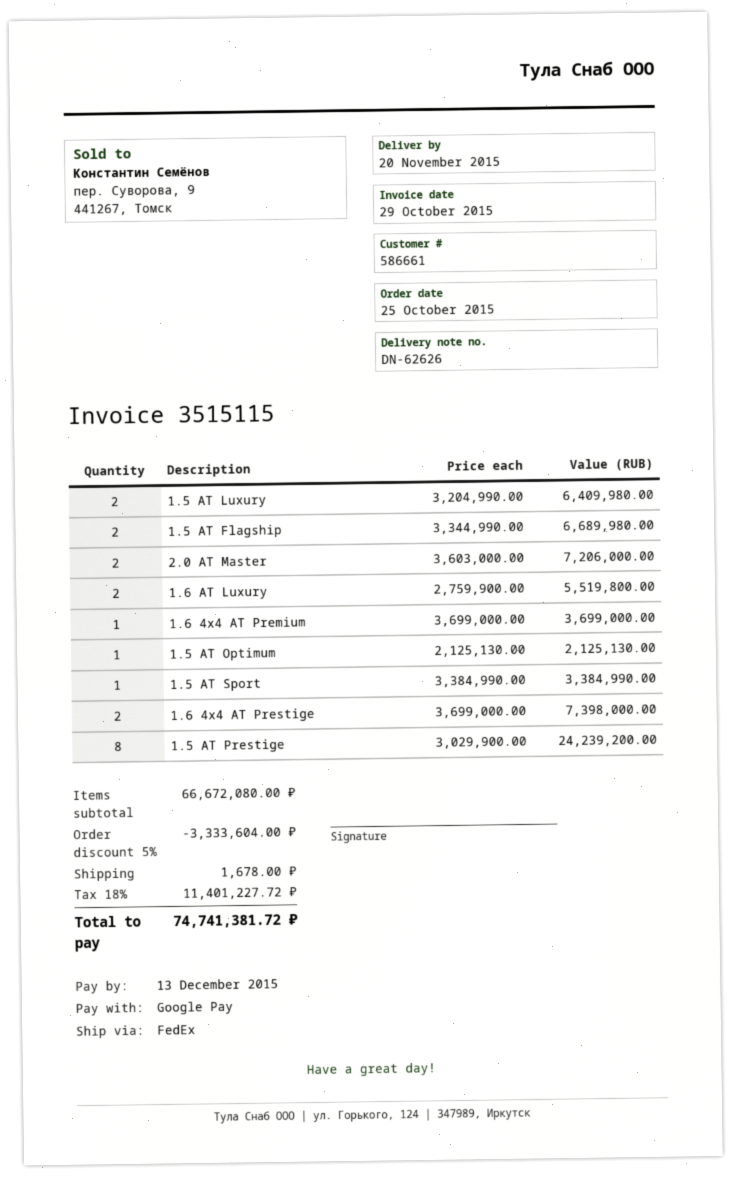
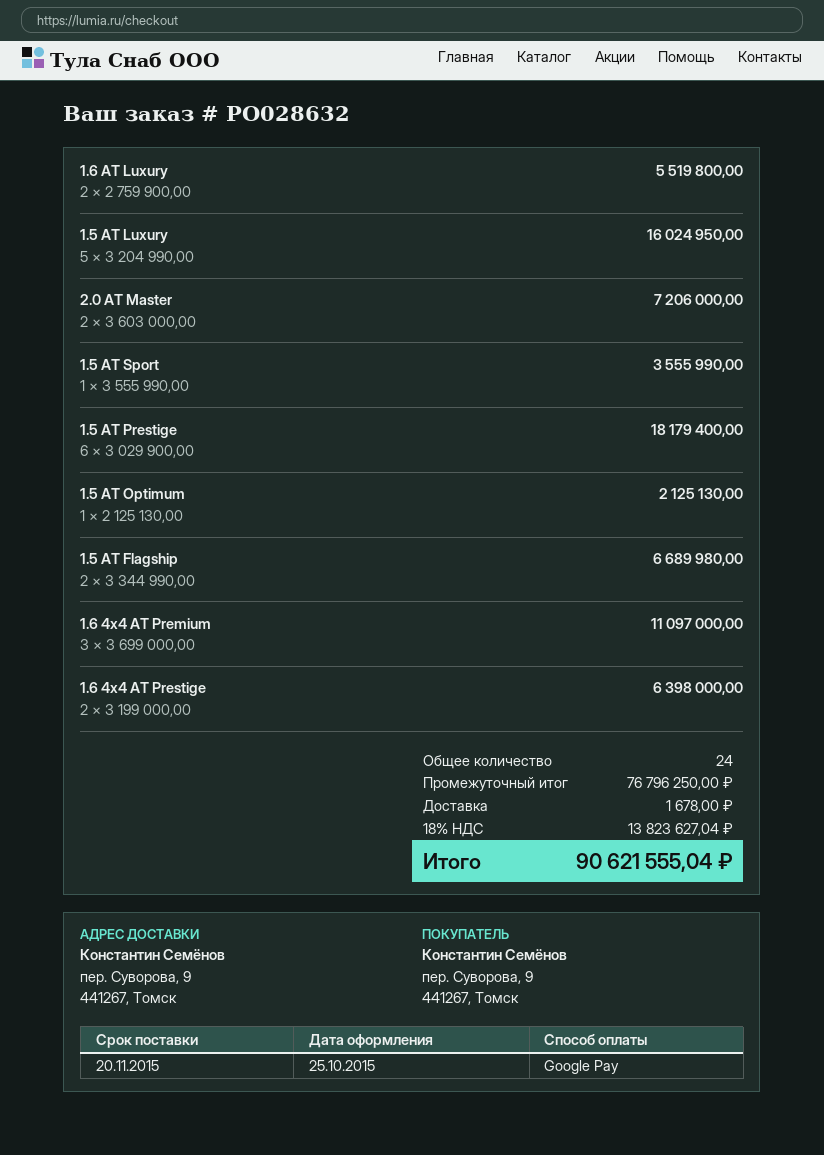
1.5 AT Luxury: 2 x 3204990.00 = 6409980.00 -> 5 x 3204990.00 = 16024950.00
1.6 4x4 AT Premium: 1 x 3699000.00 = 3699000.00 -> 3 x 3699000.00 = 11097000.00
1.5 AT Sport: 1 x 3384990.00 = 3384990.00 -> 1 x 3555990.00 = 3555990.00
1.6 4x4 AT Prestige: 2 x 3699000.00 = 7398000.00 -> 2 x 3199000.00 = 6398000.00
1.5 AT Prestige: 8 x 3029900.00 = 24239200.00 -> 6 x 3029900.00 = 18179400.00
subtotal: 66672080.00 -> 76796250.00
discount: 5% = 3333604.00 -> none
tax: 18% = 11401227.72 -> 18% = 13823627.04
total: 74741381.72 -> 90621555.04

